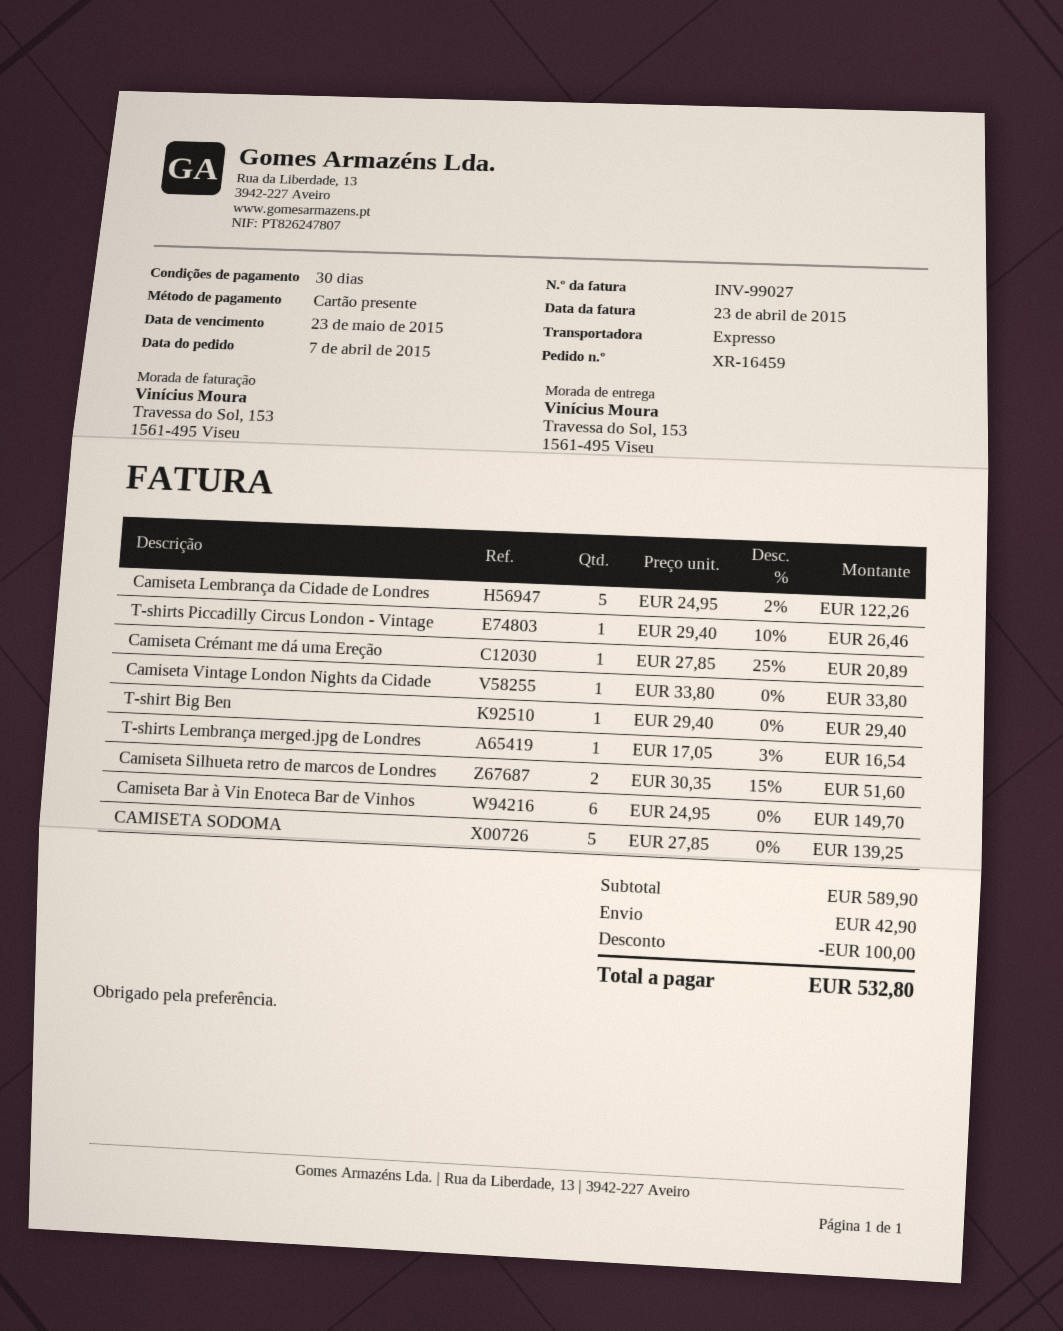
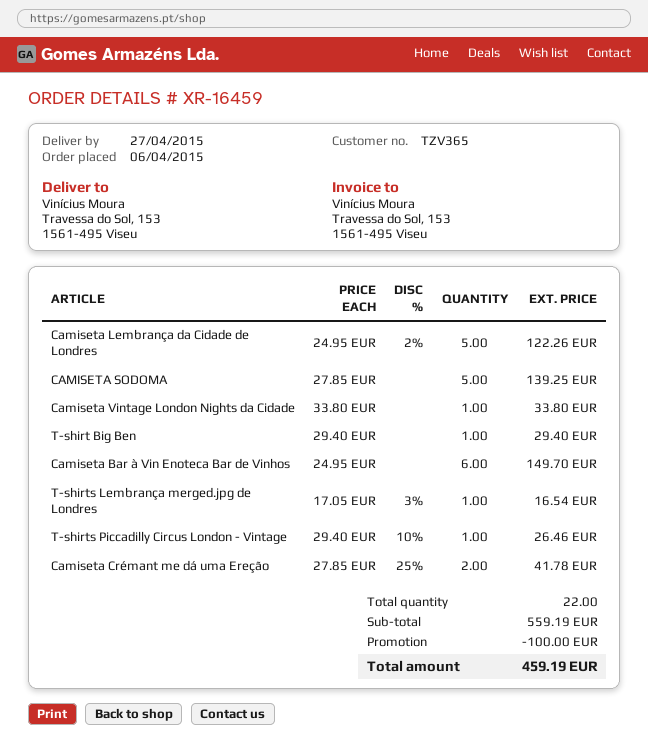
order date: 2015-04-07 -> 2015-04-06
Camiseta Crémant me dá uma Ereção: 1 x 27.85 - 25% = 20.89 -> 2 x 27.85 - 25% = 41.78
Camiseta Silhueta retro de marcos de Londres: 2 x 30.35 - 15% = 51.60 -> none
subtotal: 589.90 -> 559.19
shipping: 42.90 -> none
total: 532.80 -> 459.19

